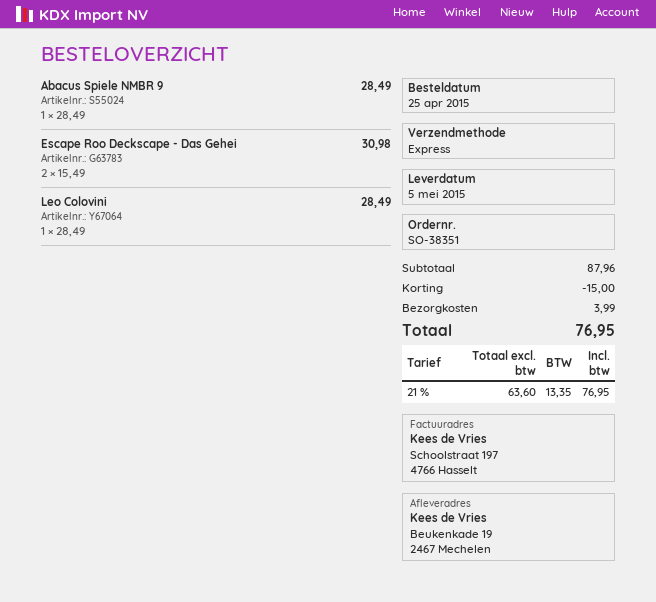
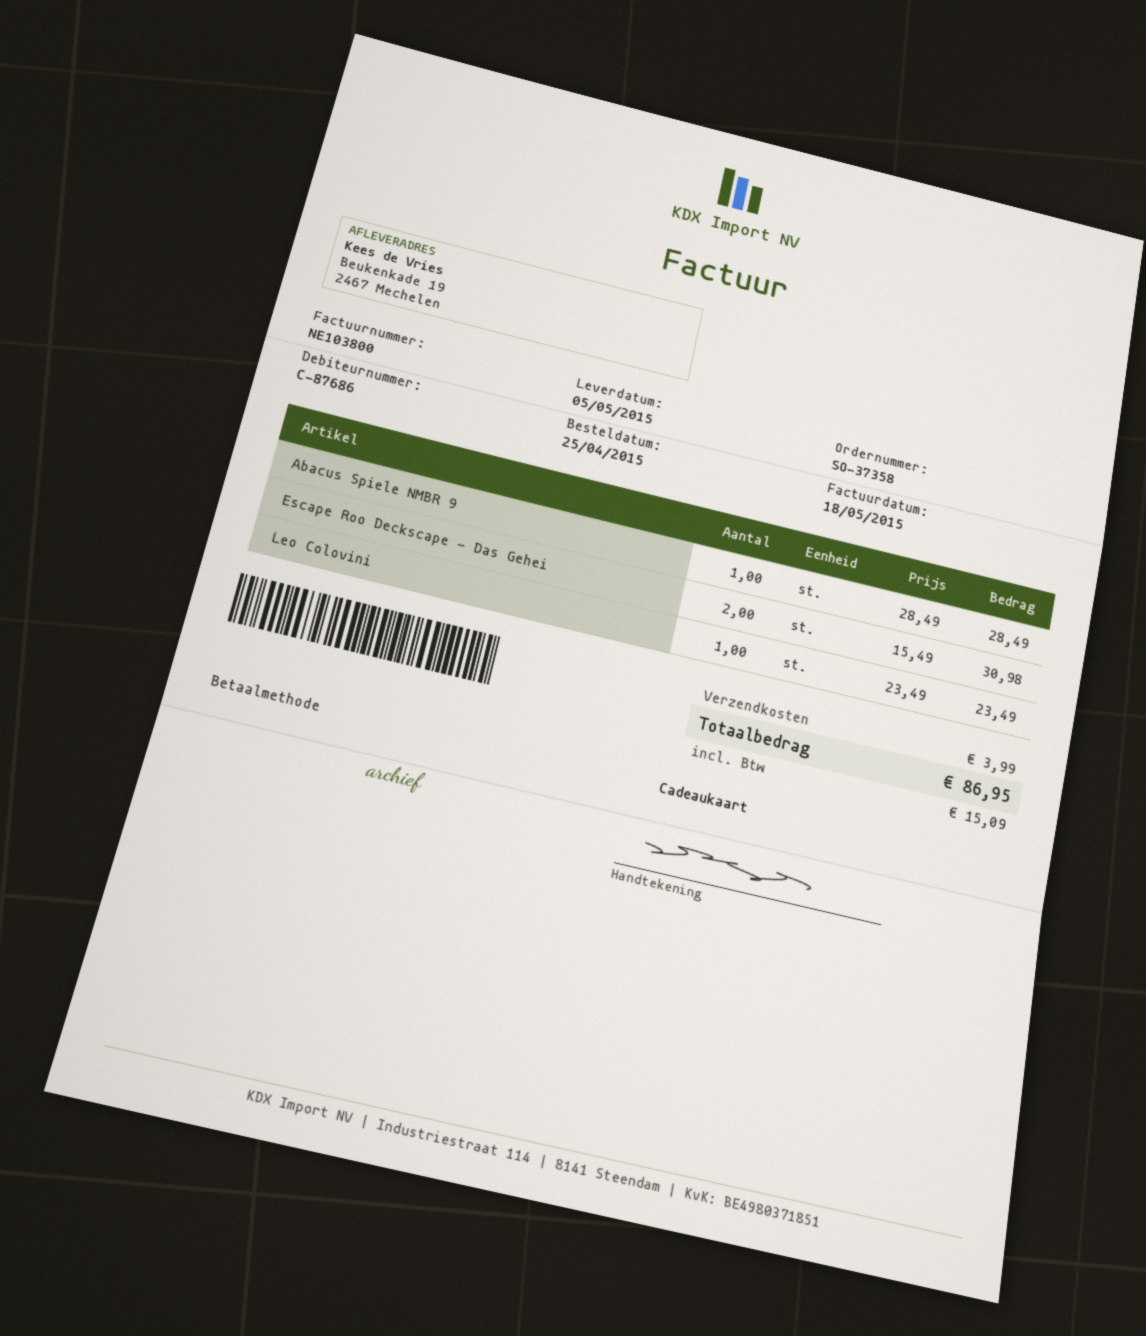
order number: SO-38351 -> SO-37358
Leo Colovini: 1 x 28.49 = 28.49 -> 1 x 23.49 = 23.49
discount: 15.00 -> none
tax: 13.35 -> 15.09
total: 76.95 -> 86.95

